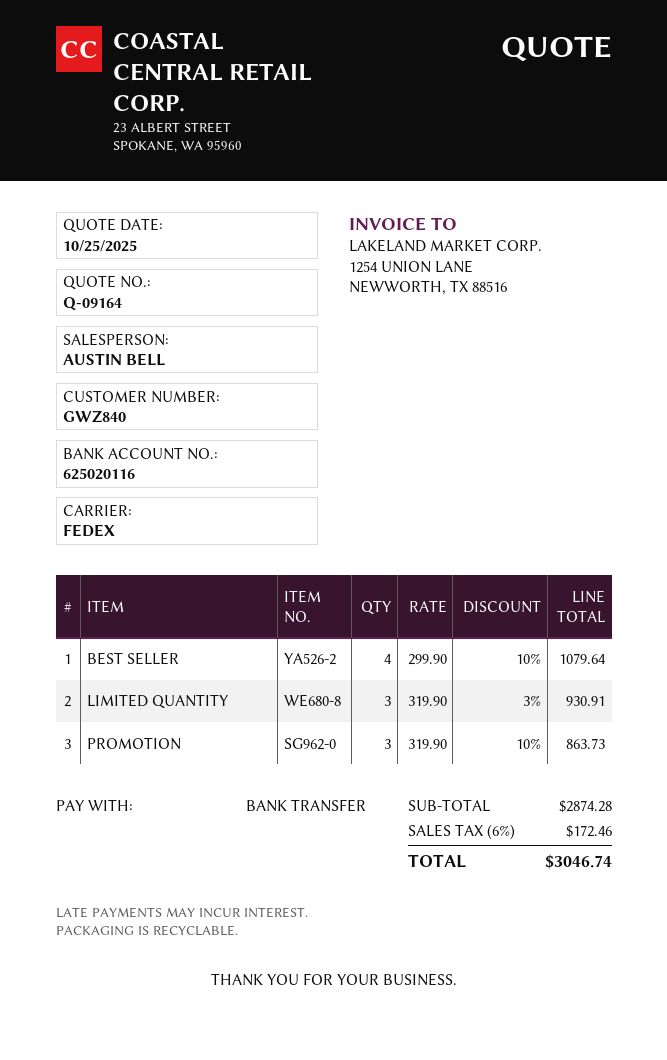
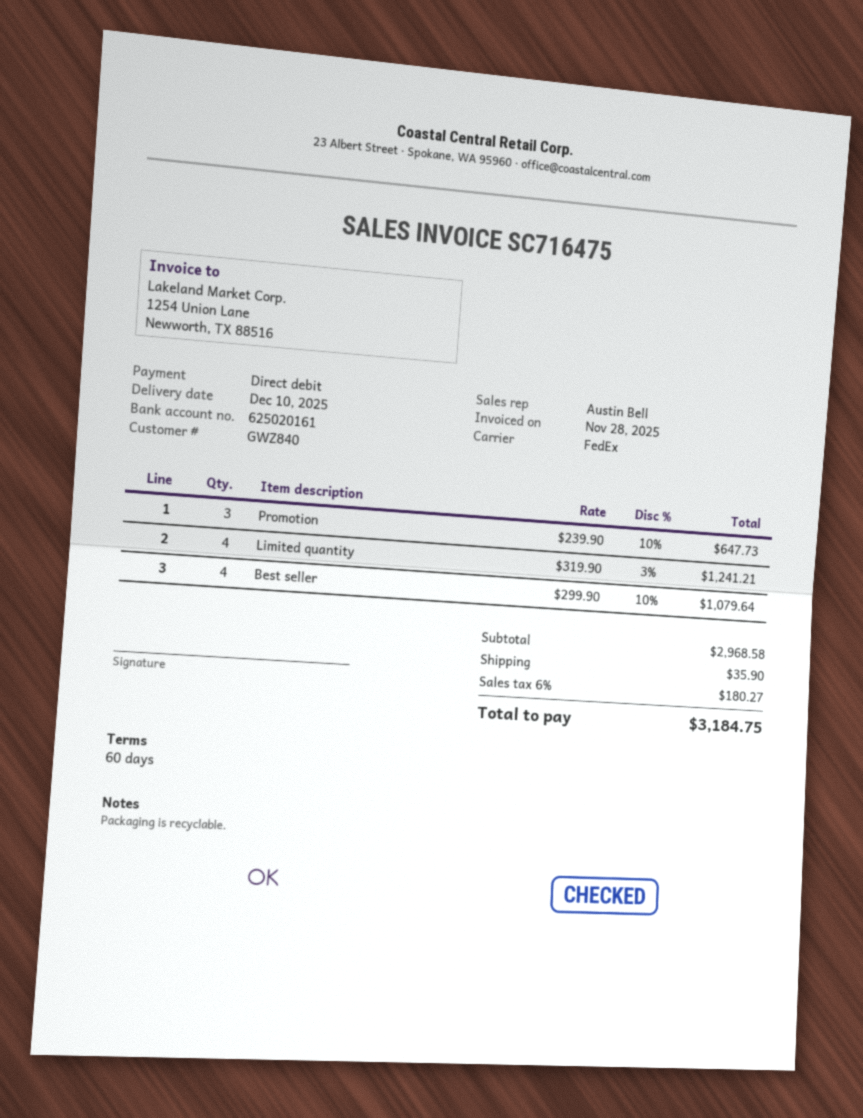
payment method: bank transfer -> direct debit
bank account: 625020116 -> 625020161
LIMITED QUANTITY: 3 x 319.90 - 3% = 930.91 -> 4 x 319.90 - 3% = 1241.21
PROMOTION: 3 x 319.90 - 10% = 863.73 -> 3 x 239.90 - 10% = 647.73
subtotal: 2874.28 -> 2968.58
shipping: none -> 35.90
tax: 6% = 172.46 -> 6% = 180.27
total: 3046.74 -> 3184.75

